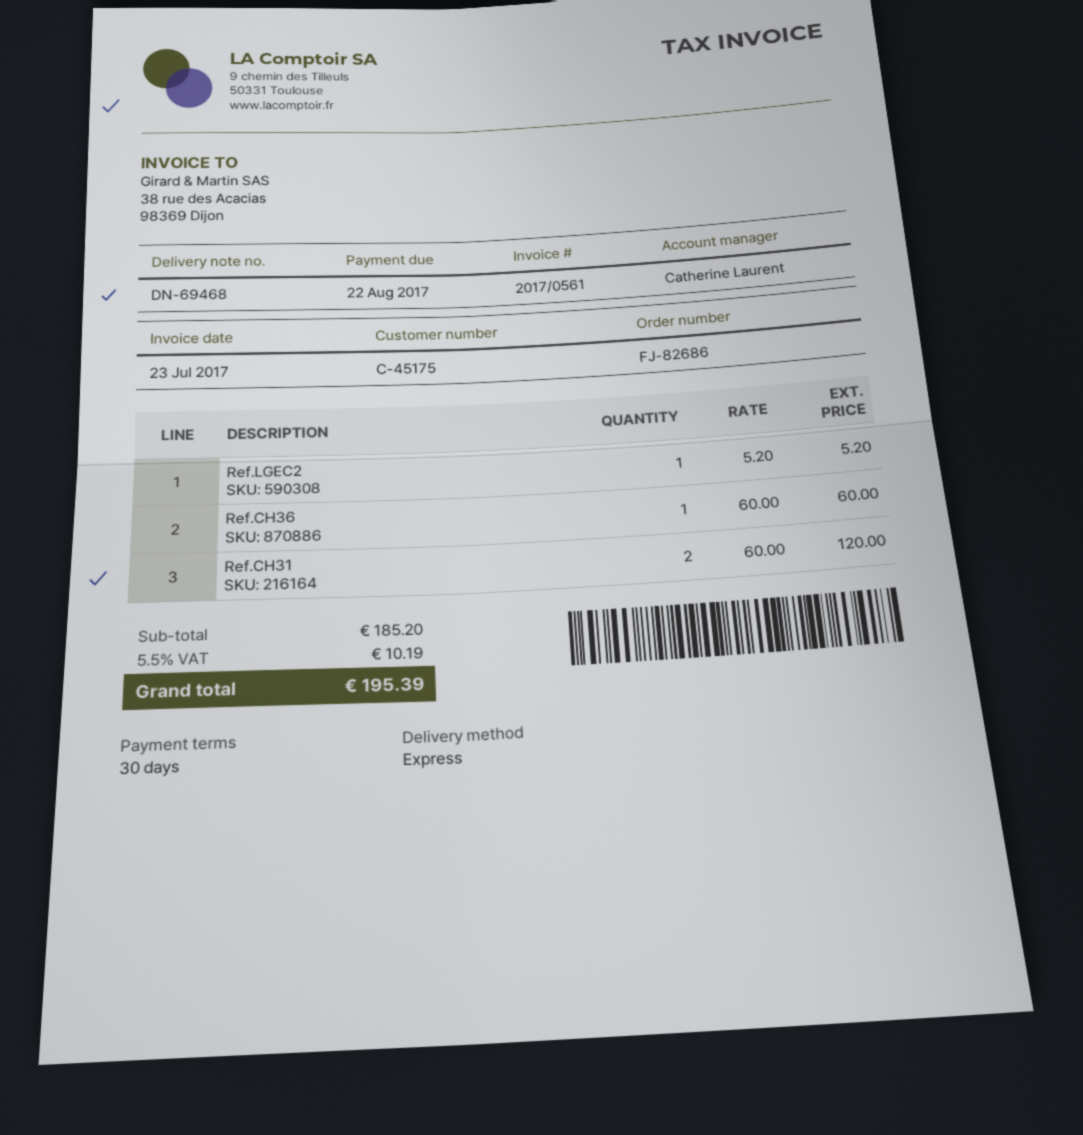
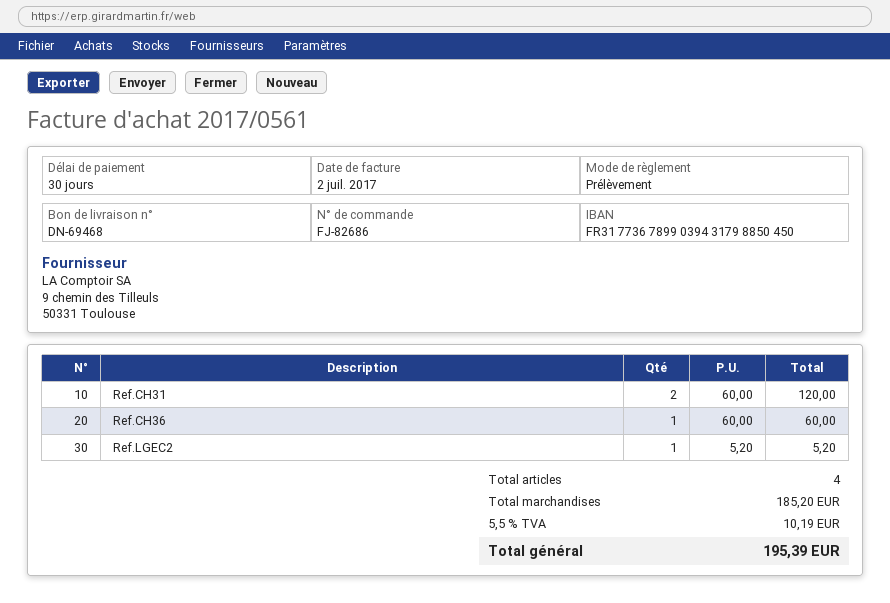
invoice date: 2017-07-23 -> 2017-07-02

